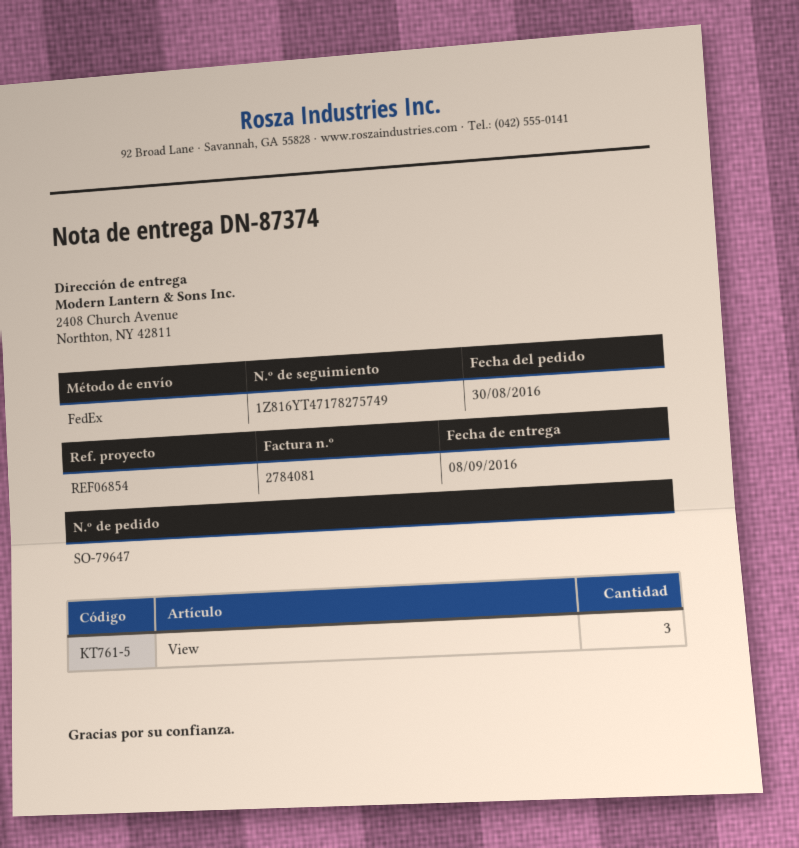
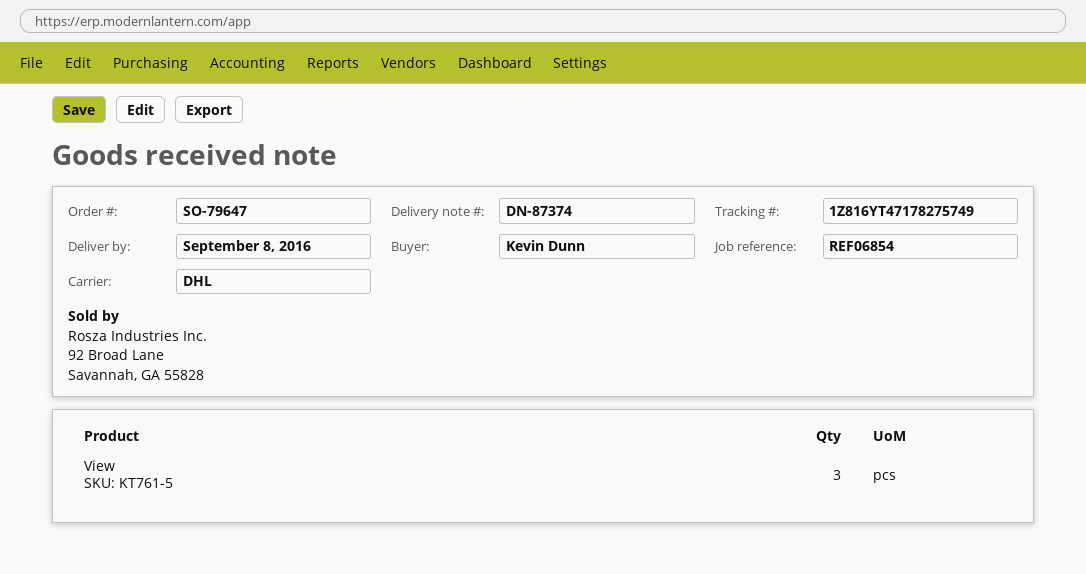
shipping method: FedEx -> DHL

